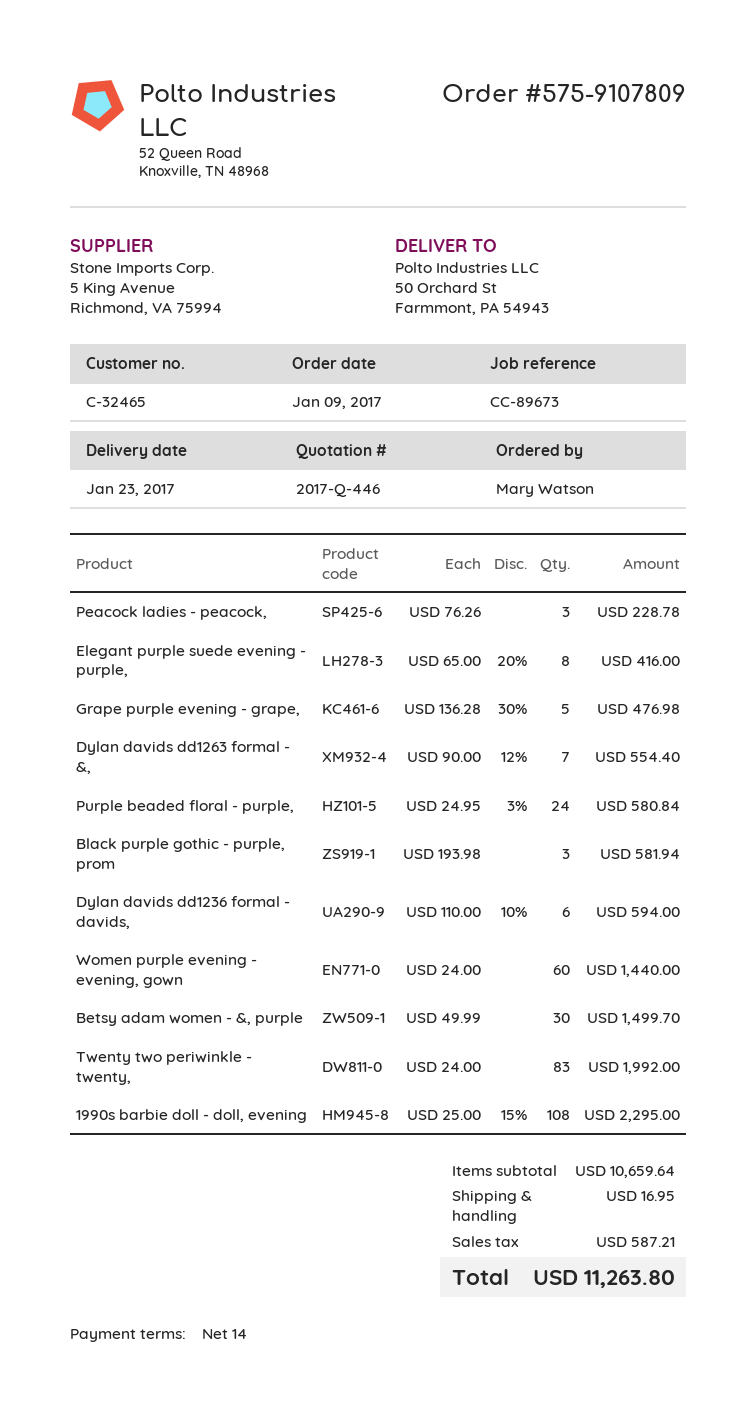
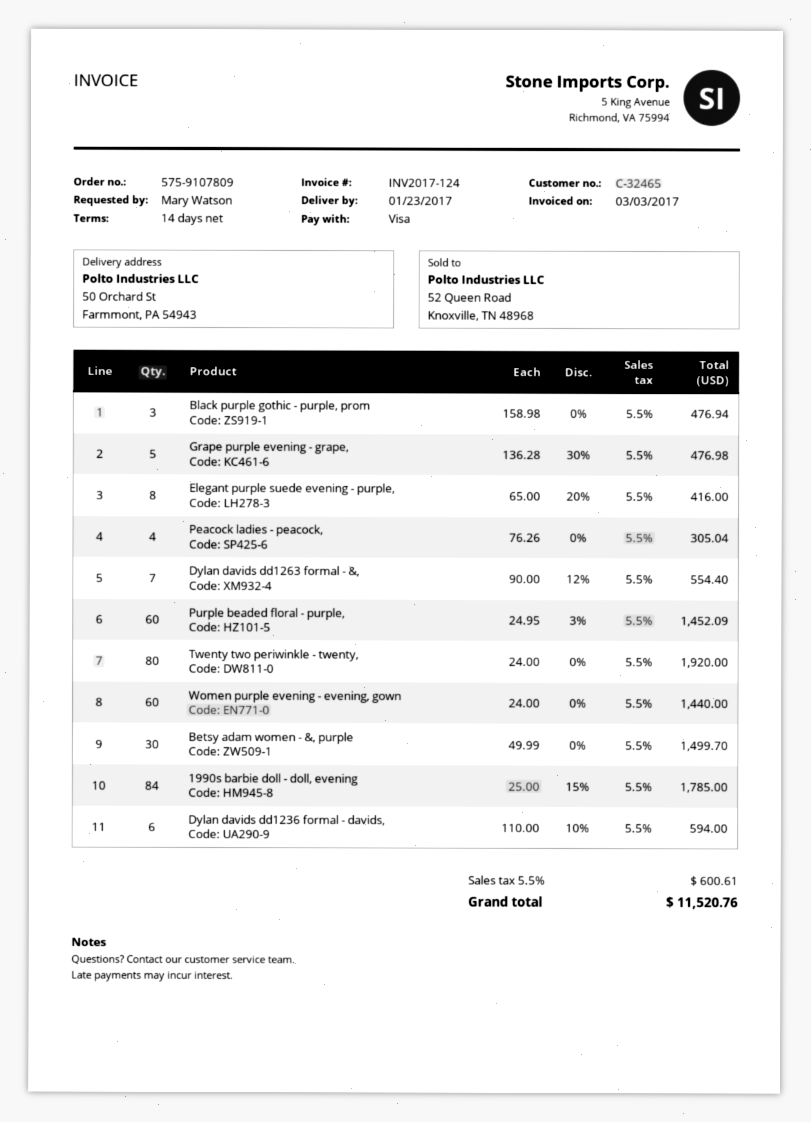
Peacock ladies - peacock,: 3 x 76.26 = 228.78 -> 4 x 76.26 = 305.04
Purple beaded floral - purple,: 24 x 24.95 - 3% = 580.84 -> 60 x 24.95 - 3% = 1452.09
Black purple gothic - purple, prom: 3 x 193.98 = 581.94 -> 3 x 158.98 = 476.94
Twenty two periwinkle - twenty,: 83 x 24.00 = 1992.00 -> 80 x 24.00 = 1920.00
1990s barbie doll - doll, evening: 108 x 25.00 - 15% = 2295.00 -> 84 x 25.00 - 15% = 1785.00
shipping: 16.95 -> none
tax: 587.21 -> 600.61
total: 11263.80 -> 11520.76

